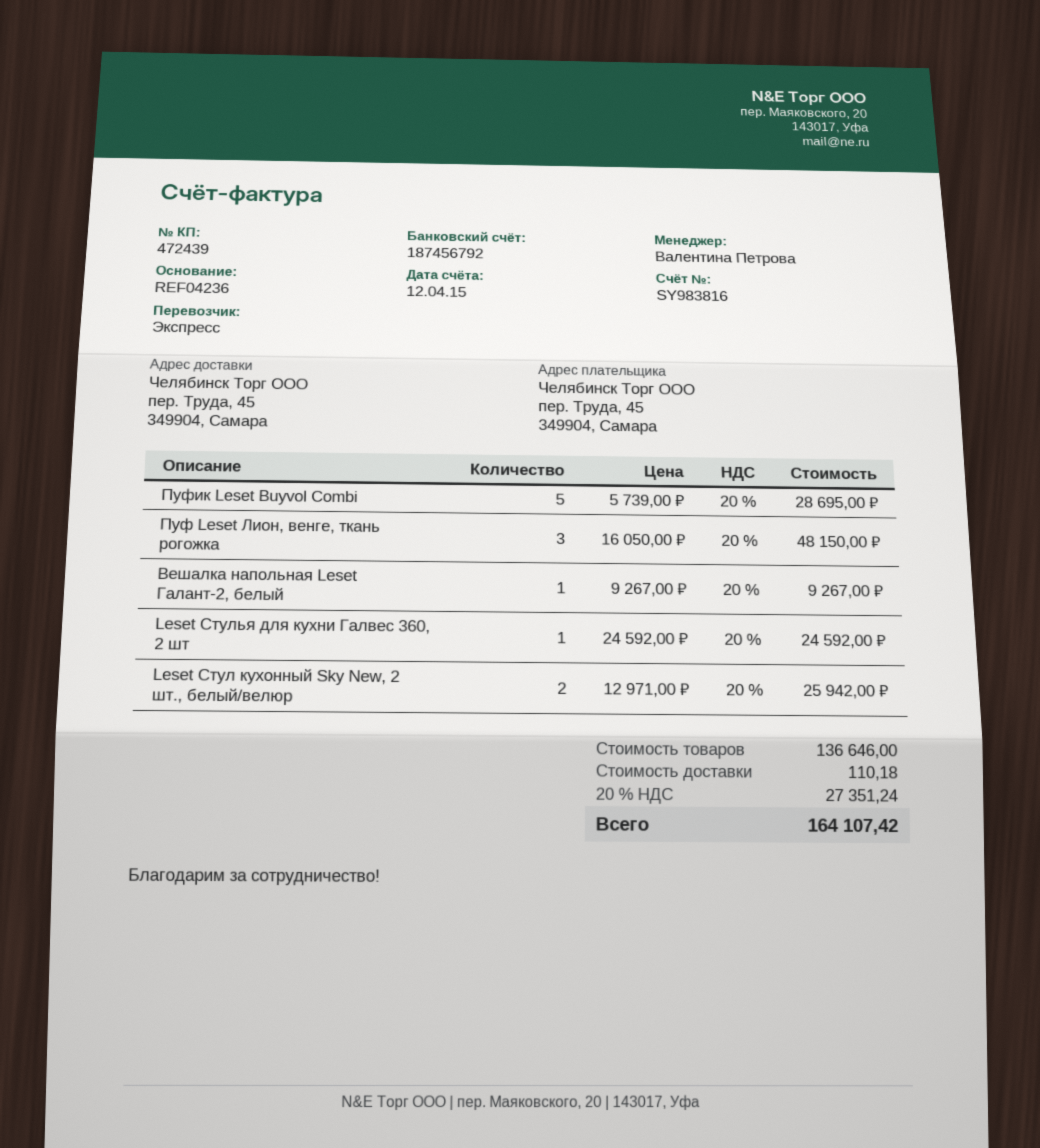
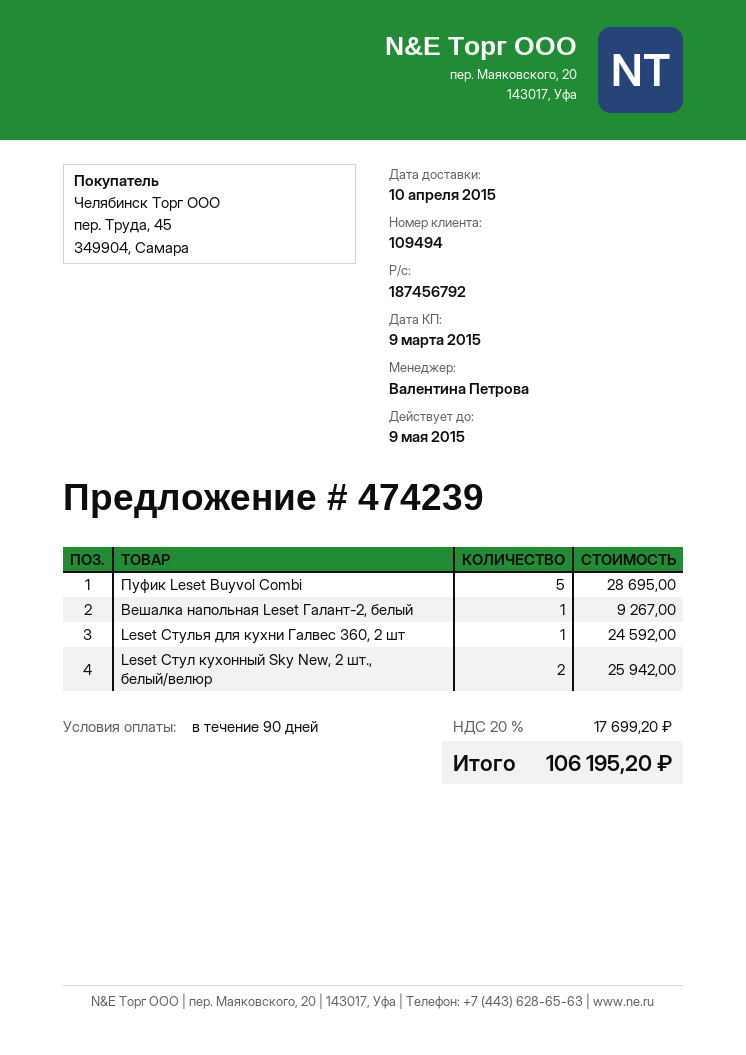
quote number: 472439 -> 474239
Пуф Leset Лион, венге, ткань рогожка: 3 for 48150.00 -> none
shipping: 110.18 -> none
tax: 20% = 27351.24 -> 20% = 17699.20
total: 164107.42 -> 106195.20

